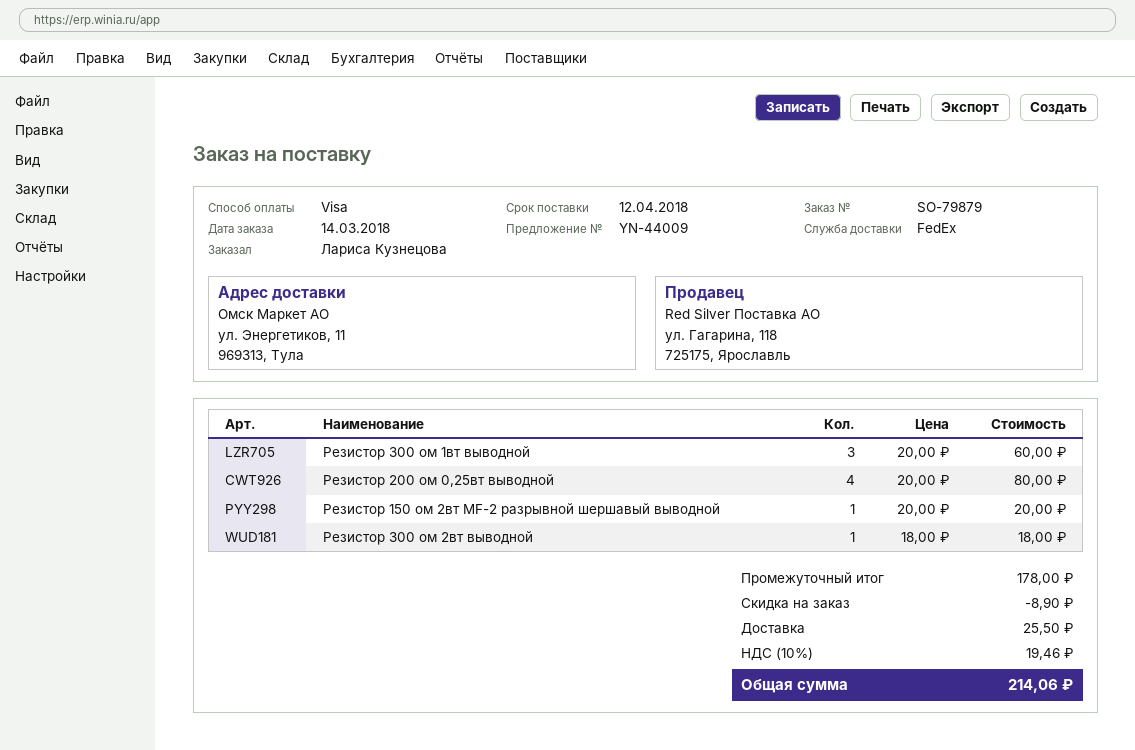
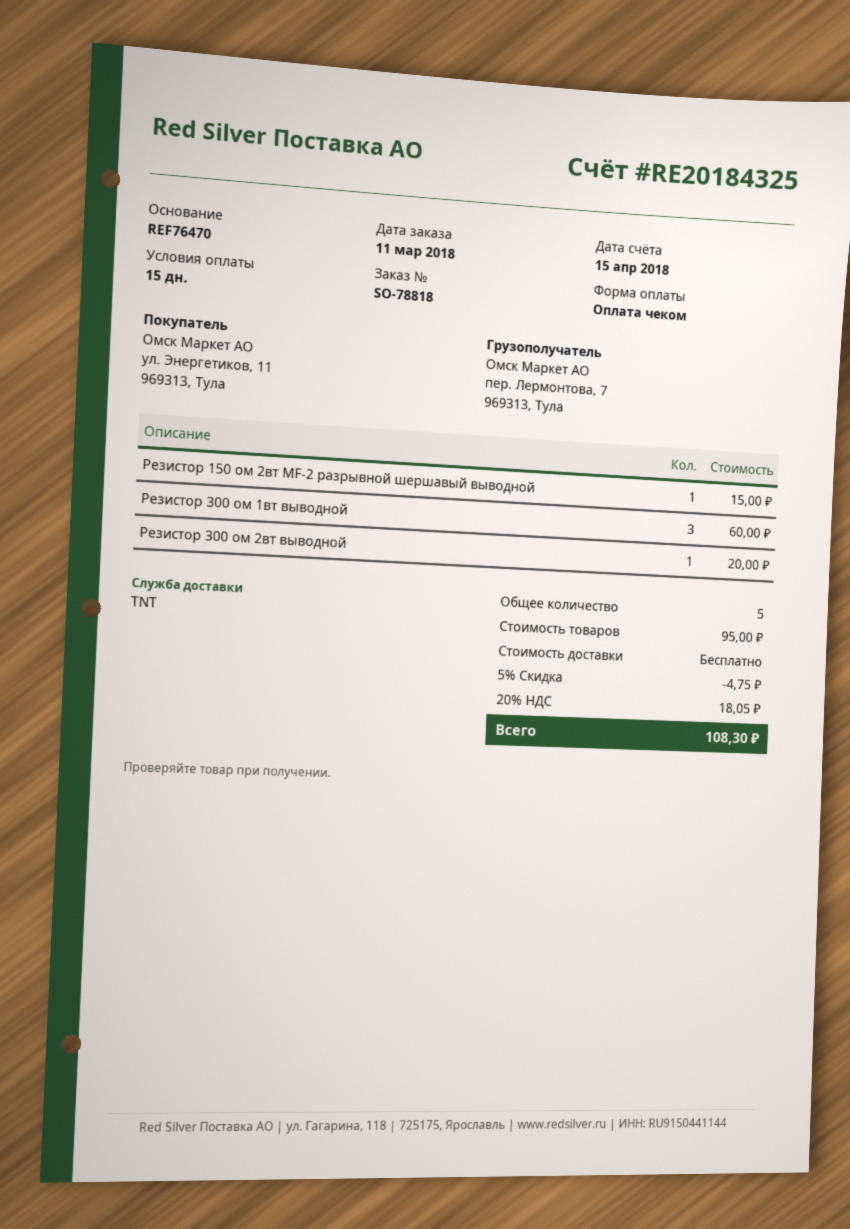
order number: SO-79879 -> SO-78818
order date: 2018-03-14 -> 2018-03-11
payment method: Visa -> cheque
shipping method: FedEx -> TNT
ship to: ул. Энергетиков, 11, 969313, Тула -> пер. Лермонтова, 7, 969313, Тула
Резистор 200 ом 0,25вт выводной: 4 for 80.00 -> none
Резистор 150 ом 2вт MF-2 разрывной шершавый выводной: 1 for 20.00 -> 1 for 15.00
Резистор 300 ом 2вт выводной: 1 for 18.00 -> 1 for 20.00
subtotal: 178.00 -> 95.00
discount: 8.90 -> 4.75
shipping: 25.50 -> 0.00
tax: 10% = 19.46 -> 20% = 18.05
total: 214.06 -> 108.30

